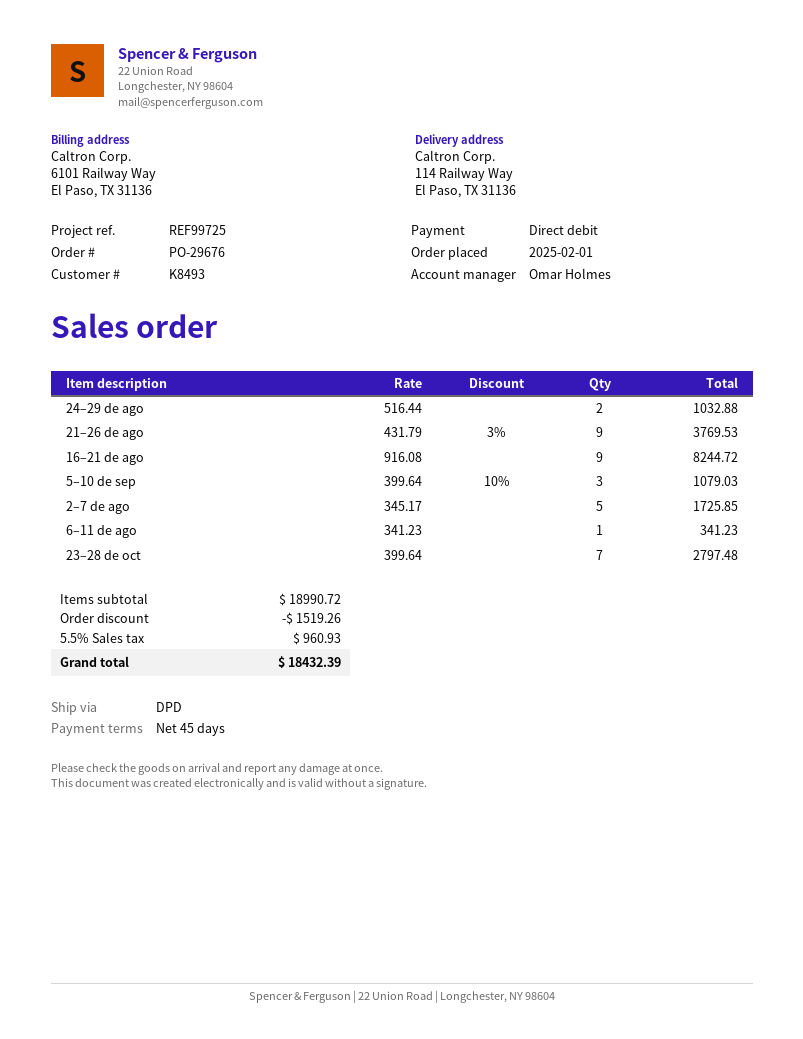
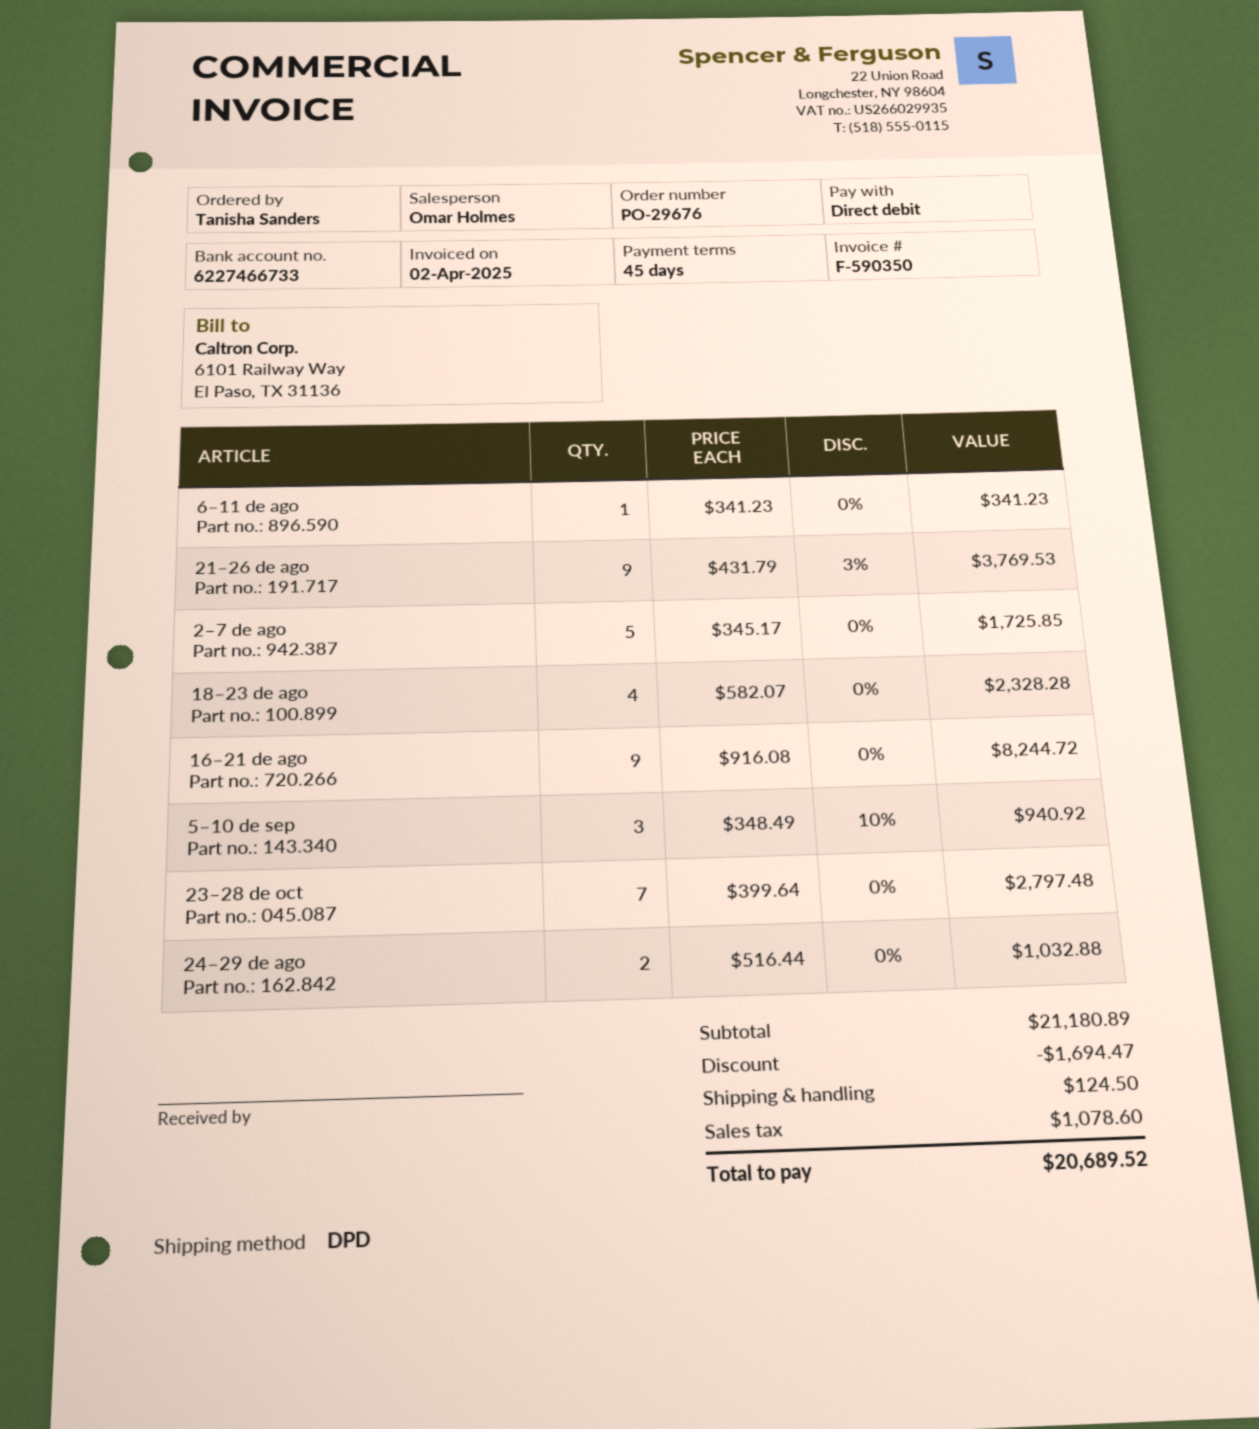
5–10 de sep: 3 x 399.64 - 10% = 1079.03 -> 3 x 348.49 - 10% = 940.92
18–23 de ago: none -> 4 x 582.07 = 2328.28
subtotal: 18990.72 -> 21180.89
discount: 1519.26 -> 1694.47
shipping: none -> 124.50
tax: 960.93 -> 1078.60
total: 18432.39 -> 20689.52

